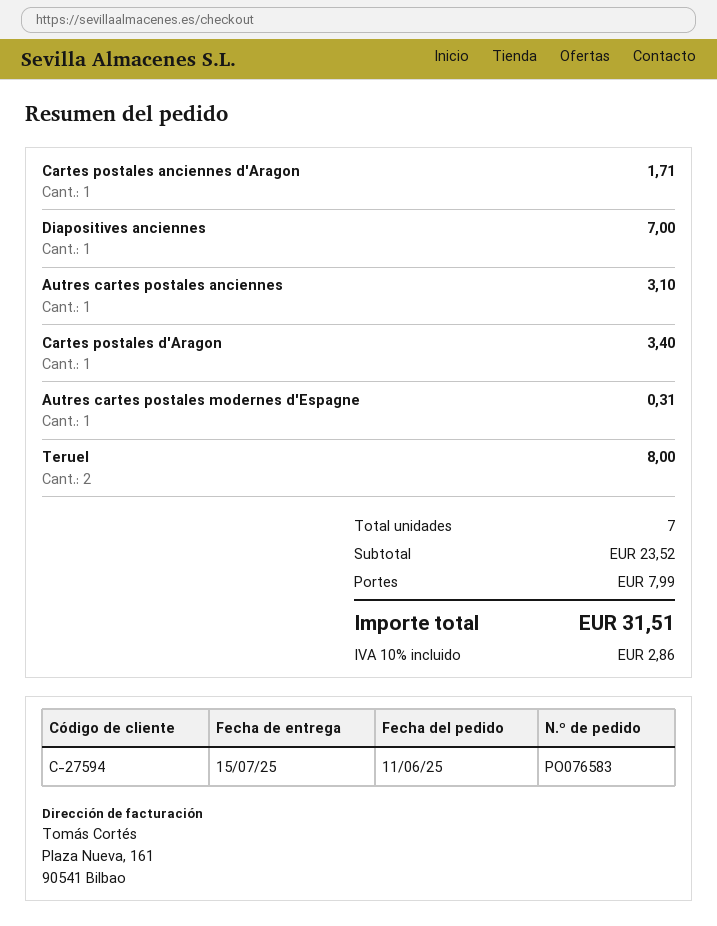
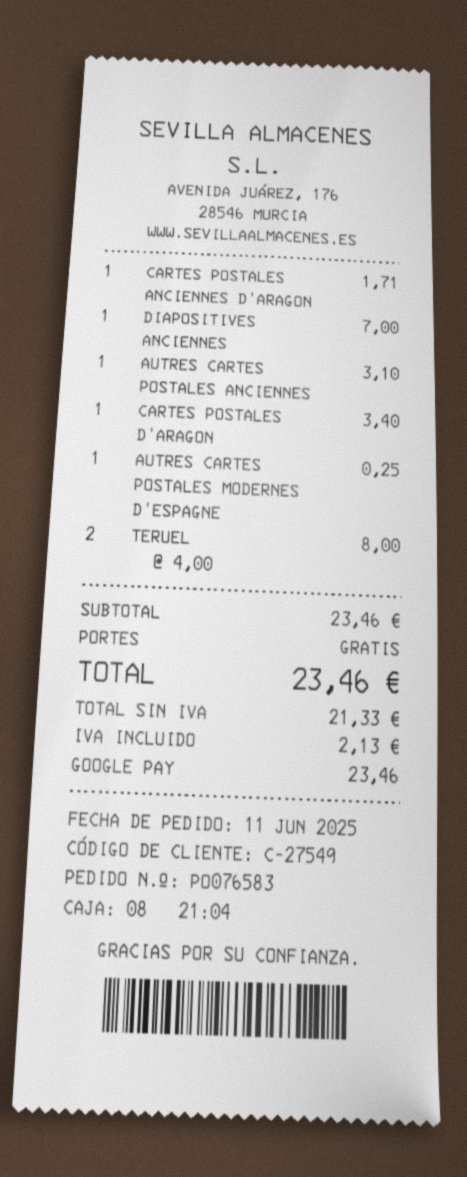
customer number: C-27594 -> C-27549
Autres cartes postales modernes d'Espagne: 1 for 0.31 -> 1 for 0.25
subtotal: 23.52 -> 23.46
shipping: 7.99 -> 0.00
tax: 2.86 -> 2.13
total: 31.51 -> 23.46

